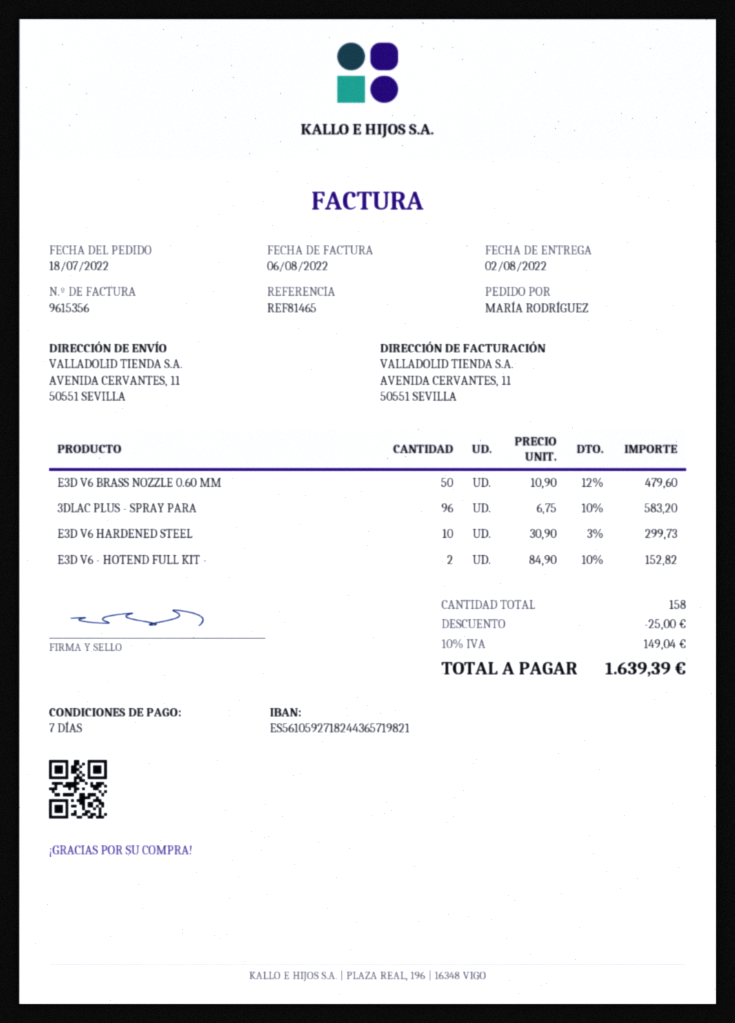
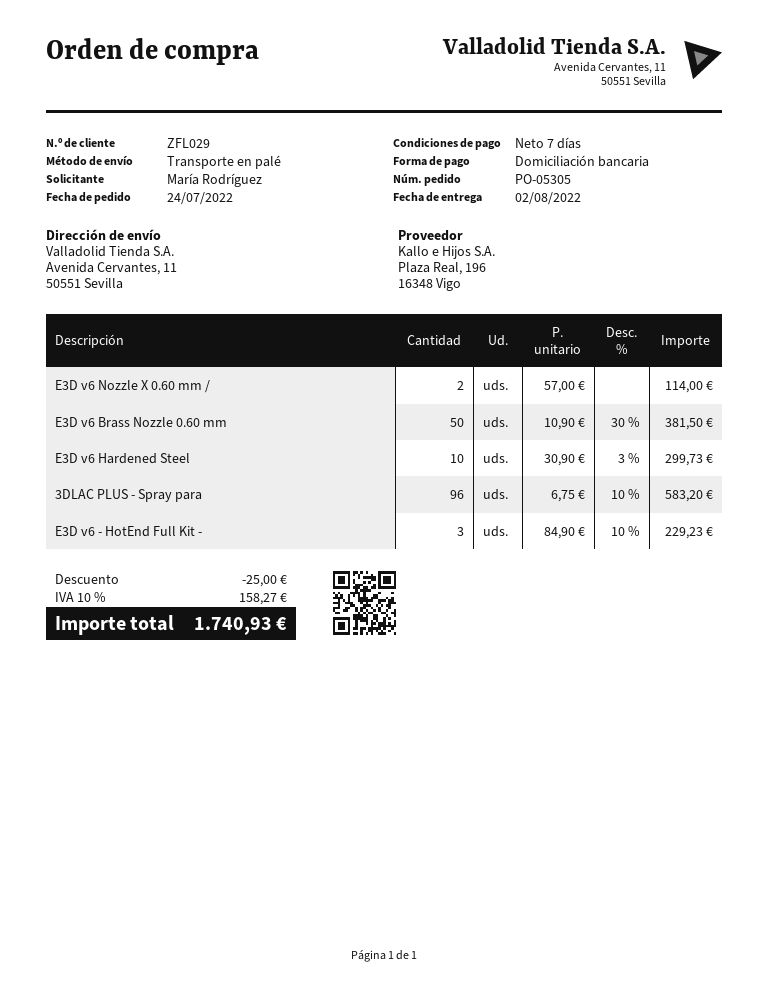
order date: 2022-07-18 -> 2022-07-24
E3D V6 BRASS NOZZLE 0.60 MM: 50 x 10.90 - 12% = 479.60 -> 50 x 10.90 - 30% = 381.50
E3D V6 - HOTEND FULL KIT -: 2 x 84.90 - 10% = 152.82 -> 3 x 84.90 - 10% = 229.23
E3D v6 Nozzle X 0.60 mm /: none -> 2 x 57.00 = 114.00
tax: 10% = 149.04 -> 10% = 158.27
total: 1639.39 -> 1740.93

